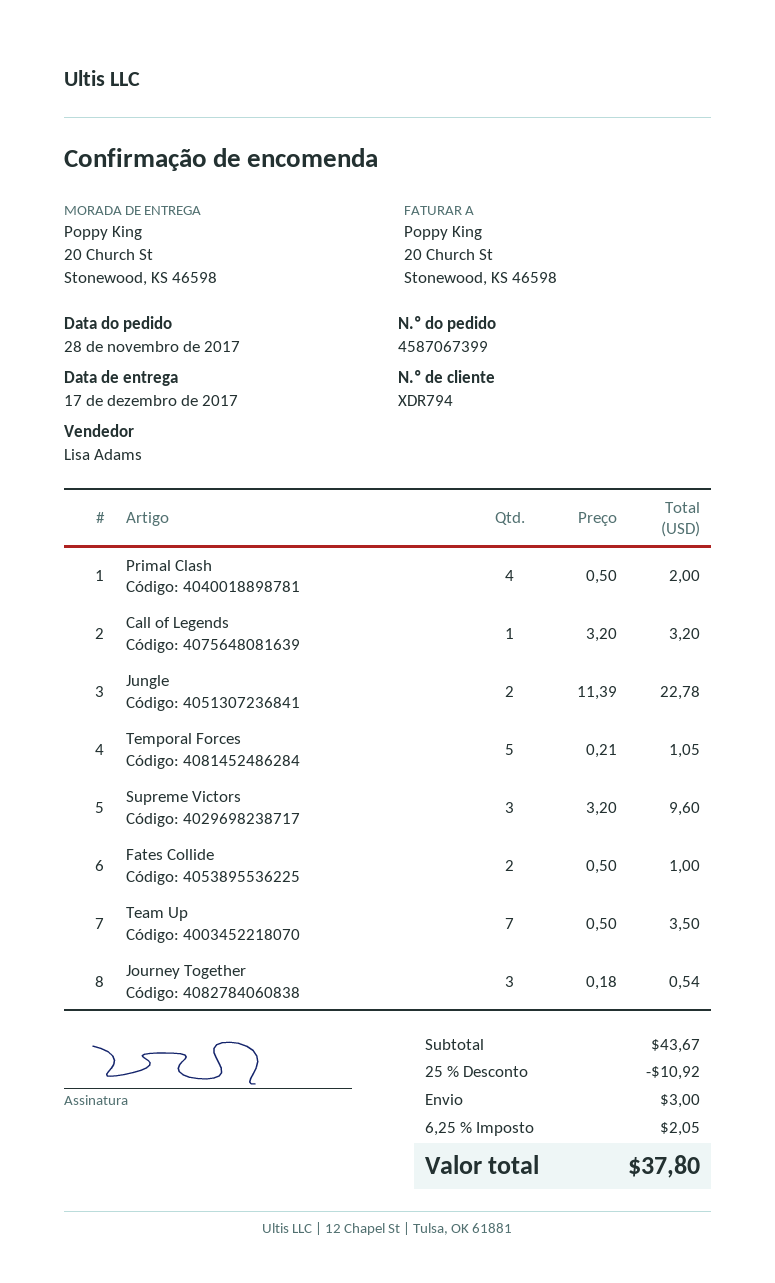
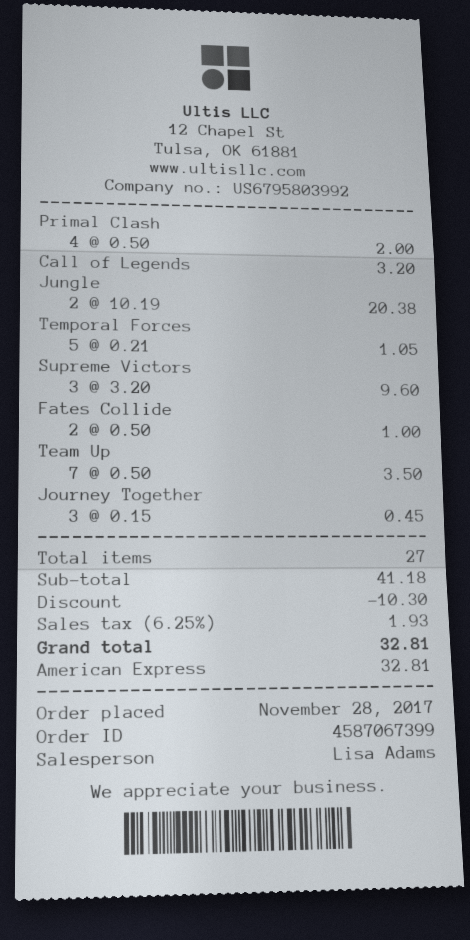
Jungle: 2 x 11.39 = 22.78 -> 2 x 10.19 = 20.38
Journey Together: 3 x 0.18 = 0.54 -> 3 x 0.15 = 0.45
subtotal: 43.67 -> 41.18
discount: 10.92 -> 10.30
shipping: 3.00 -> none
tax: 6.25% = 2.05 -> 6.25% = 1.93
total: 37.80 -> 32.81

